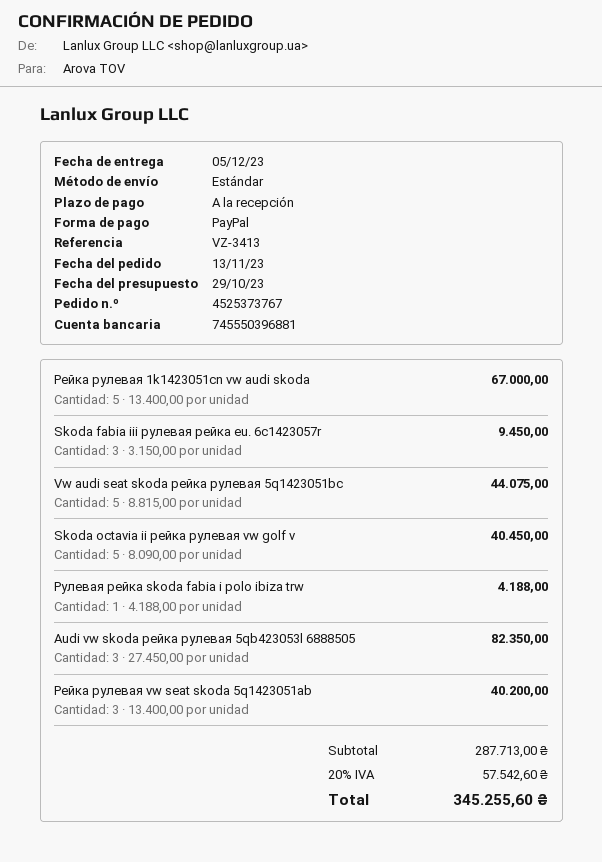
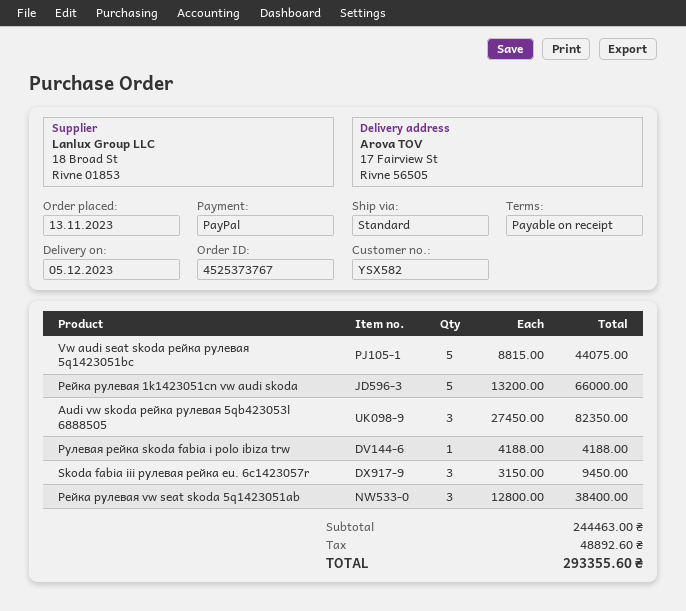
Рейка рулевая 1k1423051cn vw audi skoda: 5 x 13400.00 = 67000.00 -> 5 x 13200.00 = 66000.00
Skoda octavia ii рейка рулевая vw golf v: 5 x 8090.00 = 40450.00 -> none
Рейка рулевая vw seat skoda 5q1423051ab: 3 x 13400.00 = 40200.00 -> 3 x 12800.00 = 38400.00
subtotal: 287713.00 -> 244463.00
tax: 57542.60 -> 48892.60
total: 345255.60 -> 293355.60

